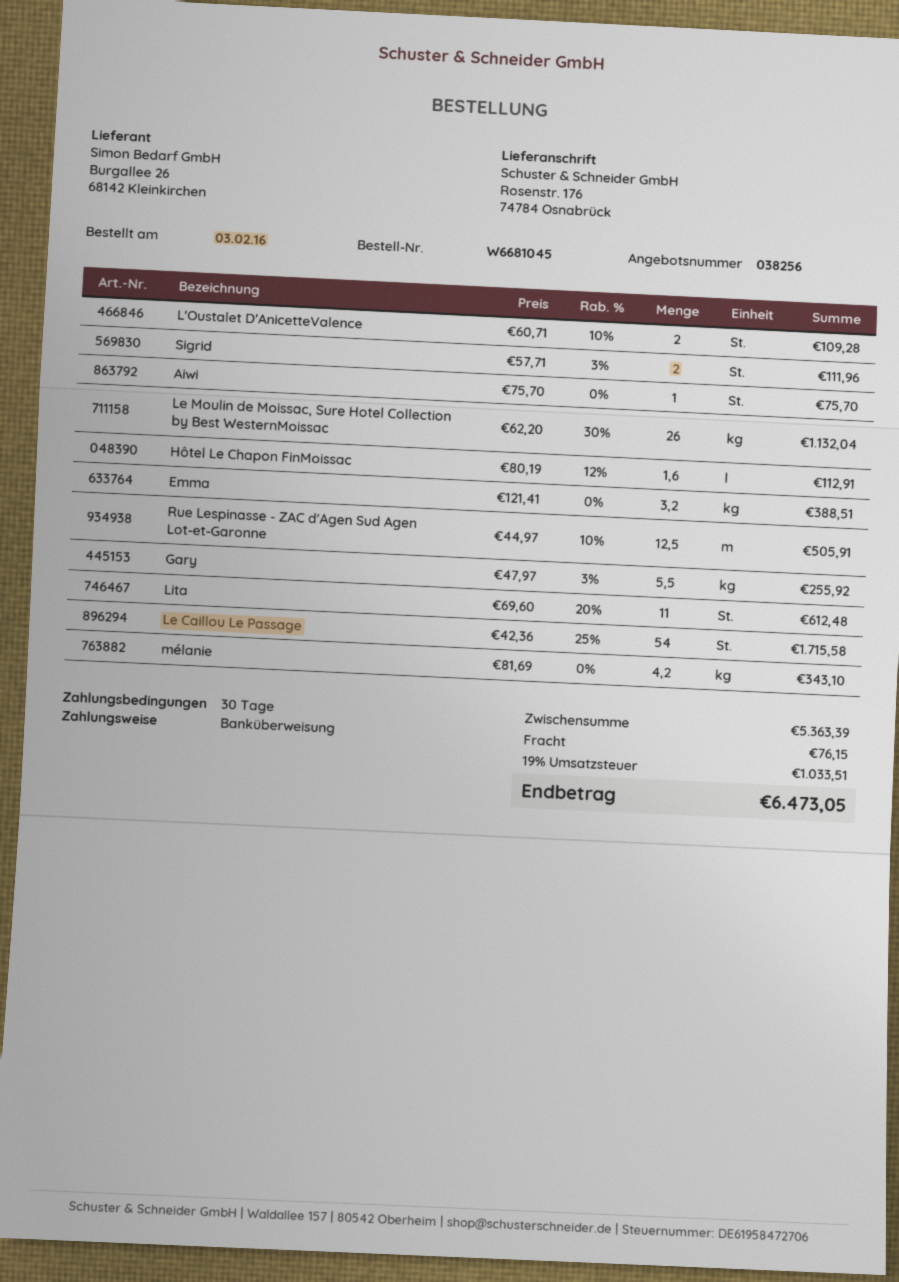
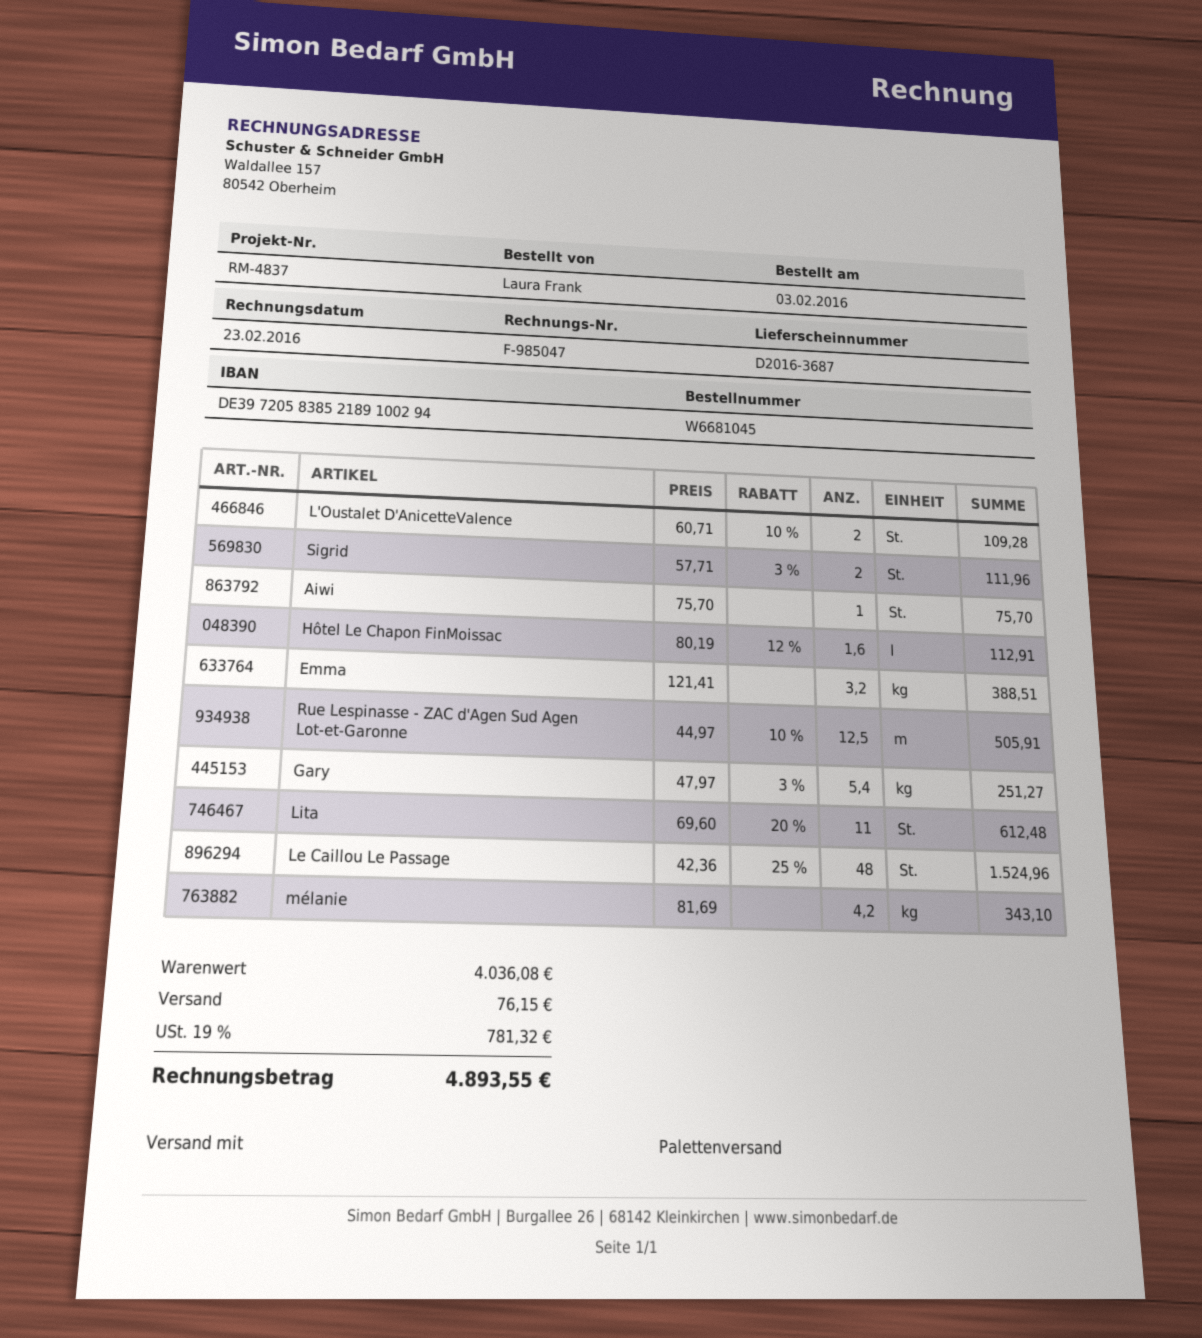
Le Moulin de Moissac, Sure Hotel Collection by Best WesternMoissac: 26 x 62.20 - 30% = 1132.04 -> none
Gary: 5.5 x 47.97 - 3% = 255.92 -> 5.4 x 47.97 - 3% = 251.27
Le Caillou Le Passage: 54 x 42.36 - 25% = 1715.58 -> 48 x 42.36 - 25% = 1524.96
subtotal: 5363.39 -> 4036.08
tax: 19% = 1033.51 -> 19% = 781.32
total: 6473.05 -> 4893.55

